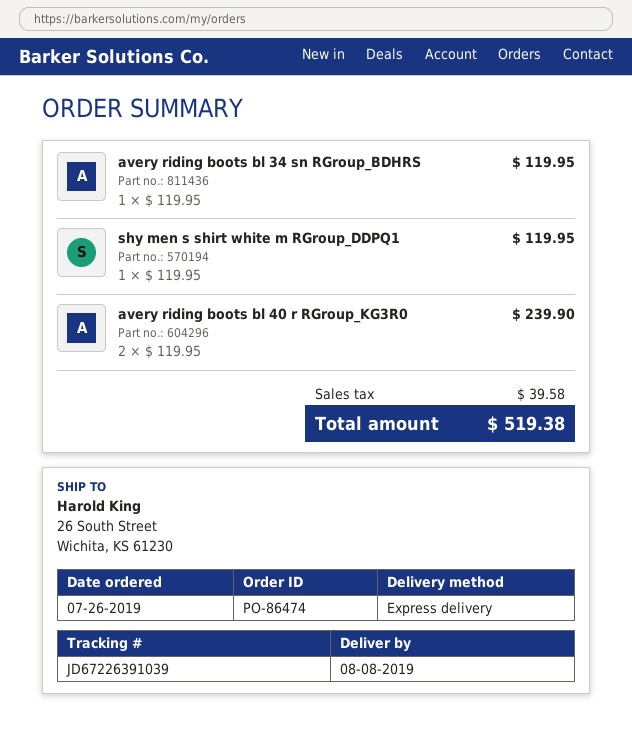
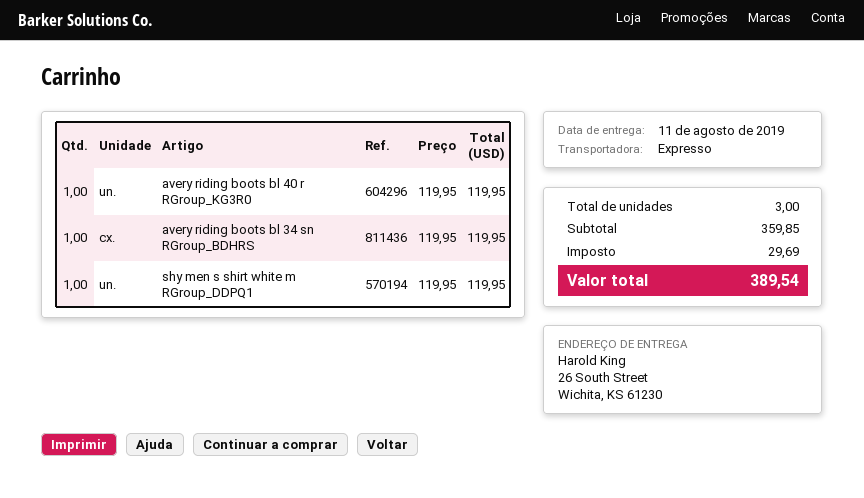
delivery date: 2019-08-08 -> 2019-08-11
avery riding boots bl 40 r RGroup_KG3R0: 2 x 119.95 = 239.90 -> 1 x 119.95 = 119.95
tax: 39.58 -> 29.69
total: 519.38 -> 389.54

